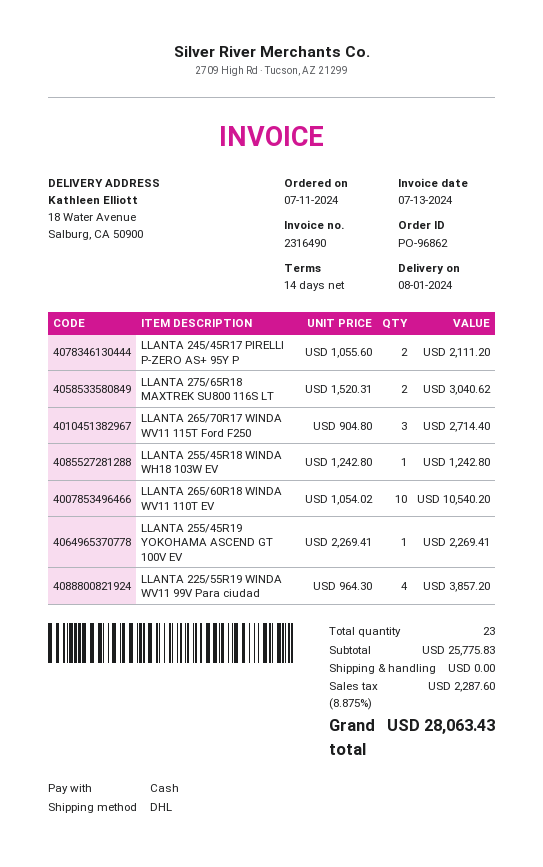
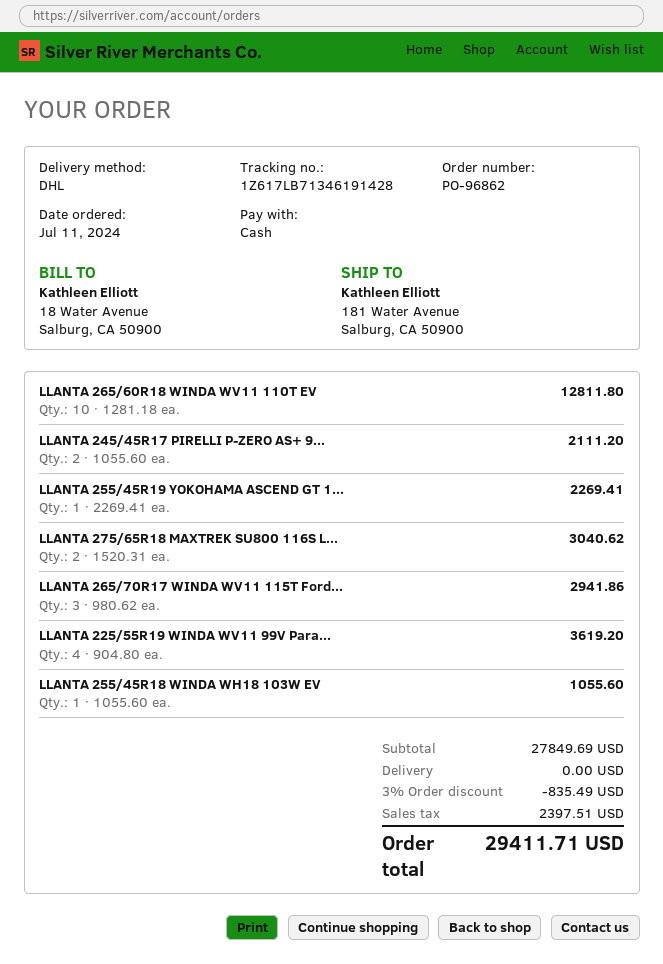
ship to: 18 Water Avenue, Salburg, CA 50900 -> 181 Water Avenue, Salburg, CA 50900
LLANTA 265/70R17 WINDA WV11 115T Ford F250: 3 x 904.80 = 2714.40 -> 3 x 980.62 = 2941.86
LLANTA 255/45R18 WINDA WH18 103W EV: 1 x 1242.80 = 1242.80 -> 1 x 1055.60 = 1055.60
LLANTA 265/60R18 WINDA WV11 110T EV: 10 x 1054.02 = 10540.20 -> 10 x 1281.18 = 12811.80
LLANTA 225/55R19 WINDA WV11 99V Para ciudad: 4 x 964.30 = 3857.20 -> 4 x 904.80 = 3619.20
subtotal: 25775.83 -> 27849.69
discount: none -> 3% = 835.49
tax: 2287.60 -> 2397.51
total: 28063.43 -> 29411.71

